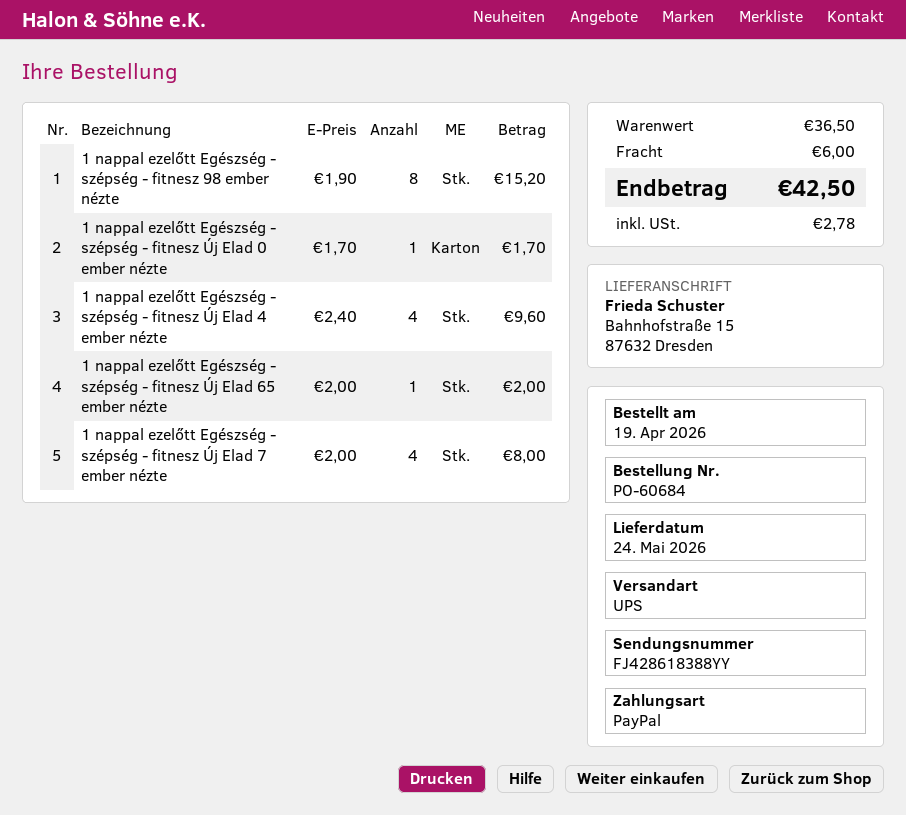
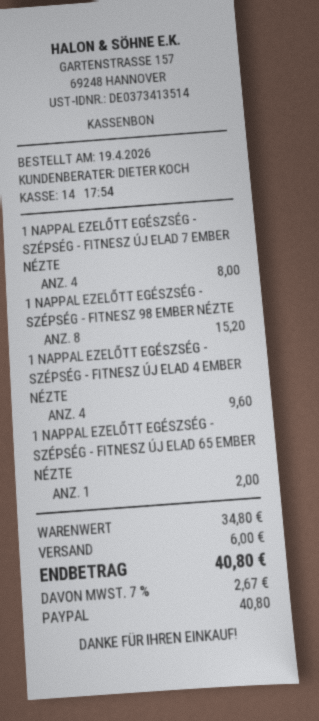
1 nappal ezelőtt Egészség - szépség - fitnesz Új Elad 0 ember nézte: 1 for 1.70 -> none
subtotal: 36.50 -> 34.80
tax: 2.78 -> 2.67
total: 42.50 -> 40.80

